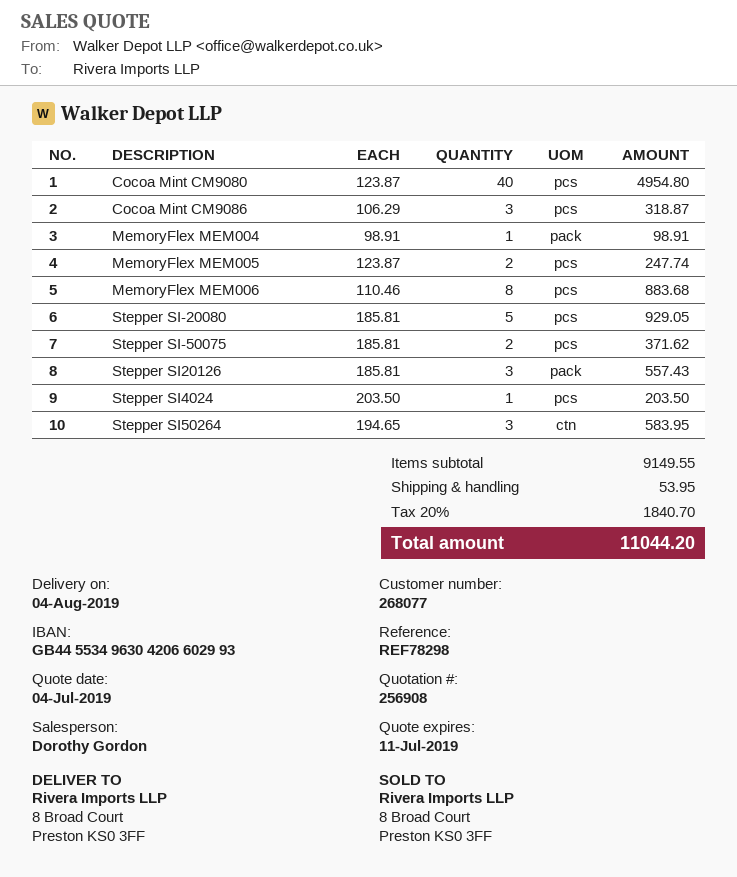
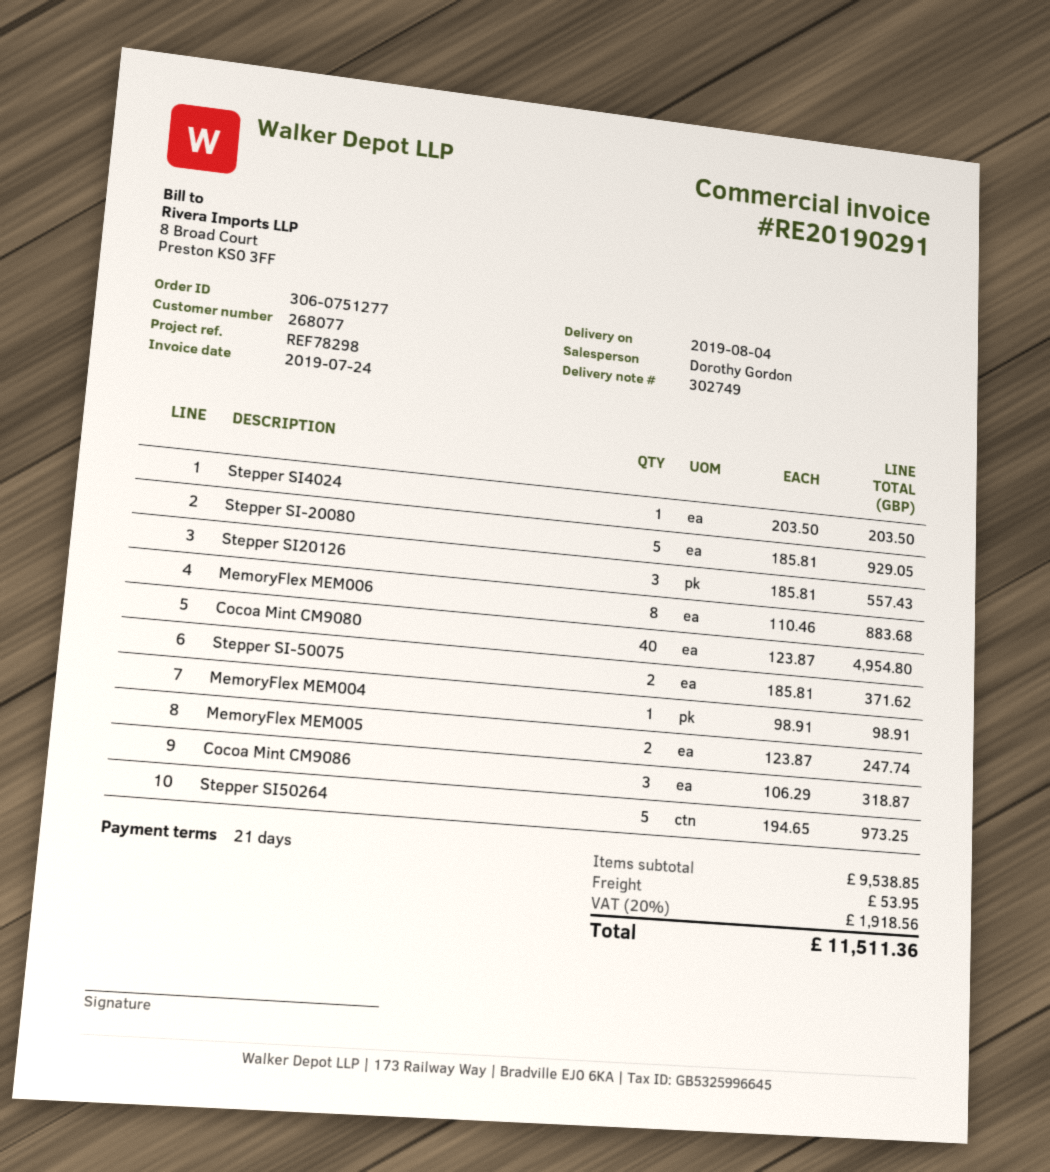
Stepper SI50264: 3 x 194.65 = 583.95 -> 5 x 194.65 = 973.25
subtotal: 9149.55 -> 9538.85
tax: 20% = 1840.70 -> 20% = 1918.56
total: 11044.20 -> 11511.36

